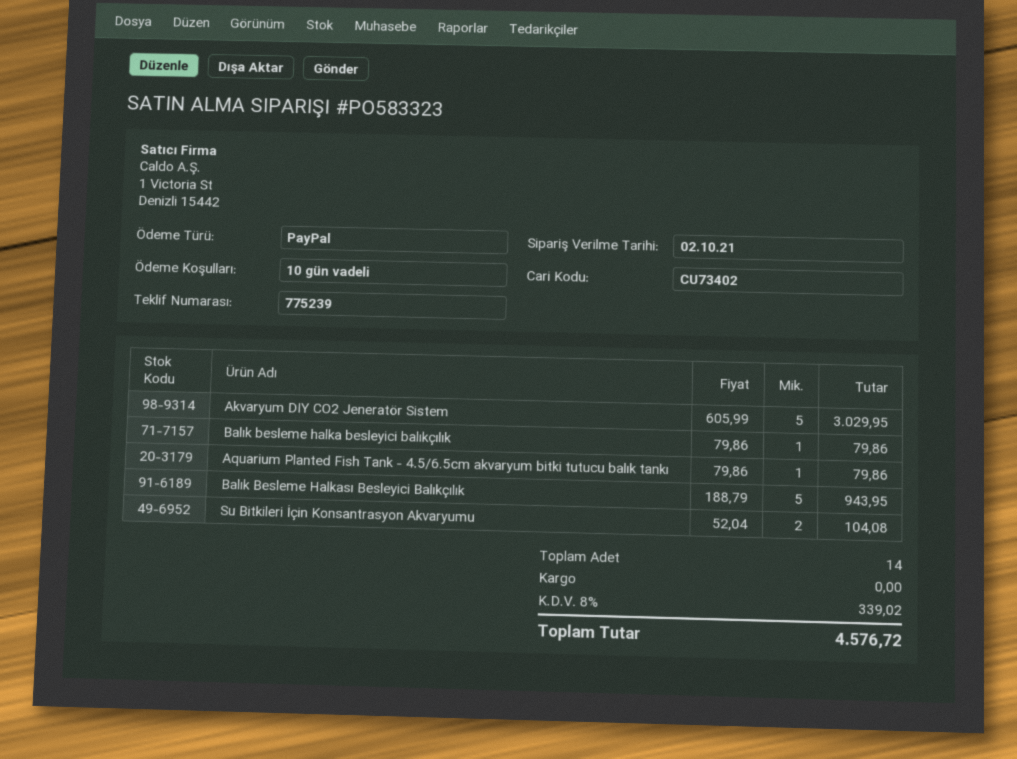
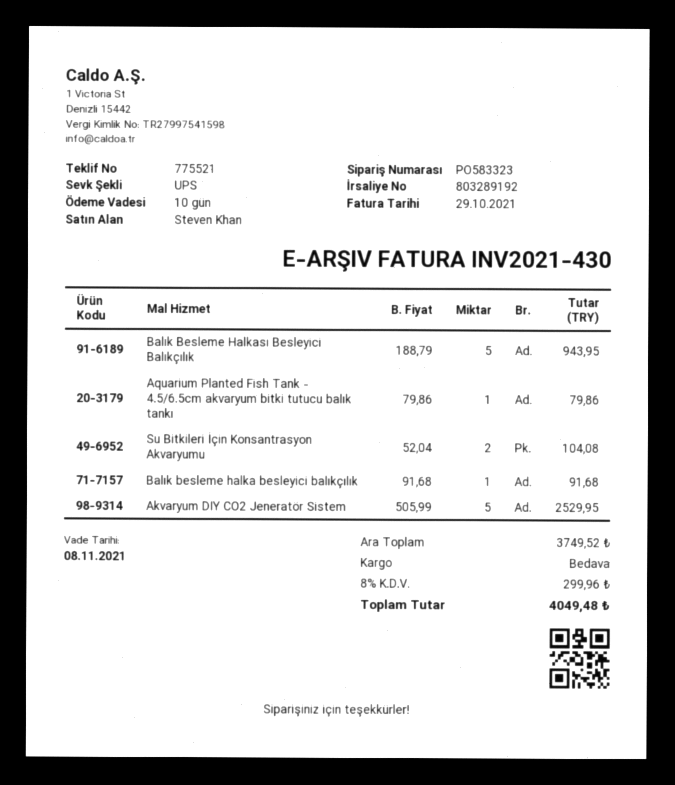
quote number: 775239 -> 775521
Akvaryum DIY CO2 Jeneratör Sistem: 5 x 605.99 = 3029.95 -> 5 x 505.99 = 2529.95
Balık besleme halka besleyici balıkçılık: 1 x 79.86 = 79.86 -> 1 x 91.68 = 91.68
tax: 8% = 339.02 -> 8% = 299.96
total: 4576.72 -> 4049.48

